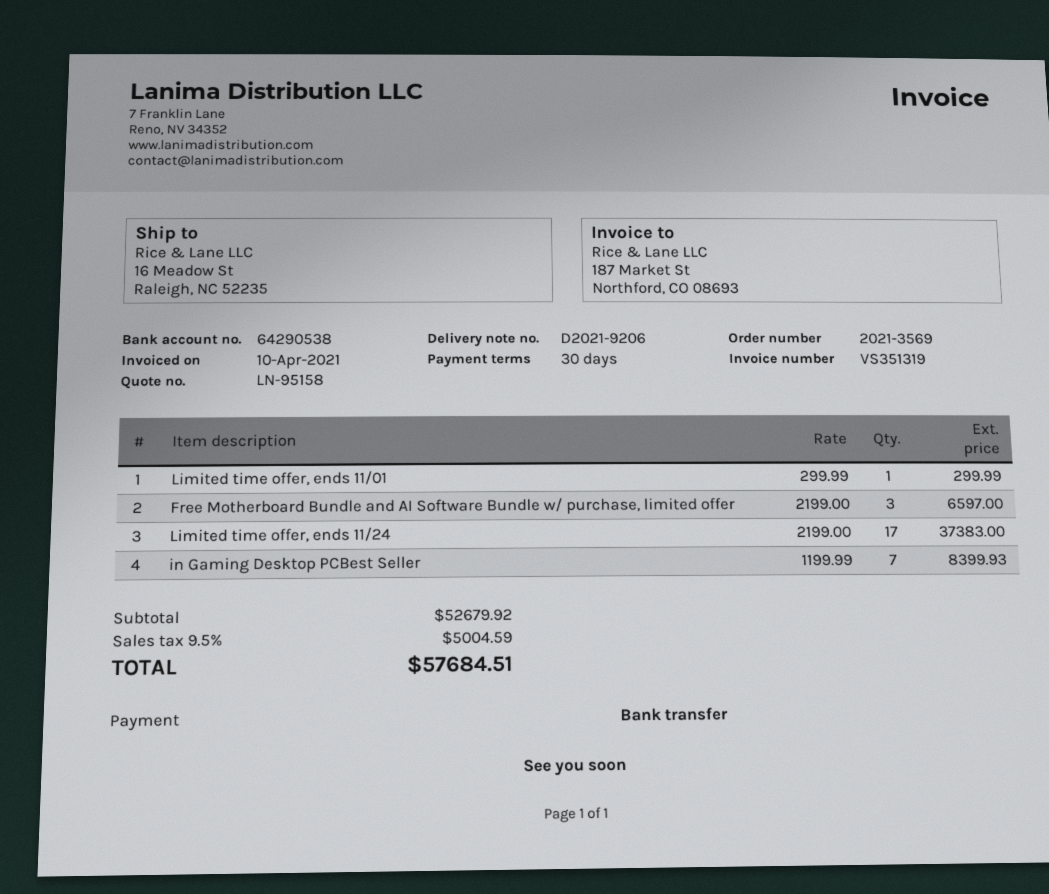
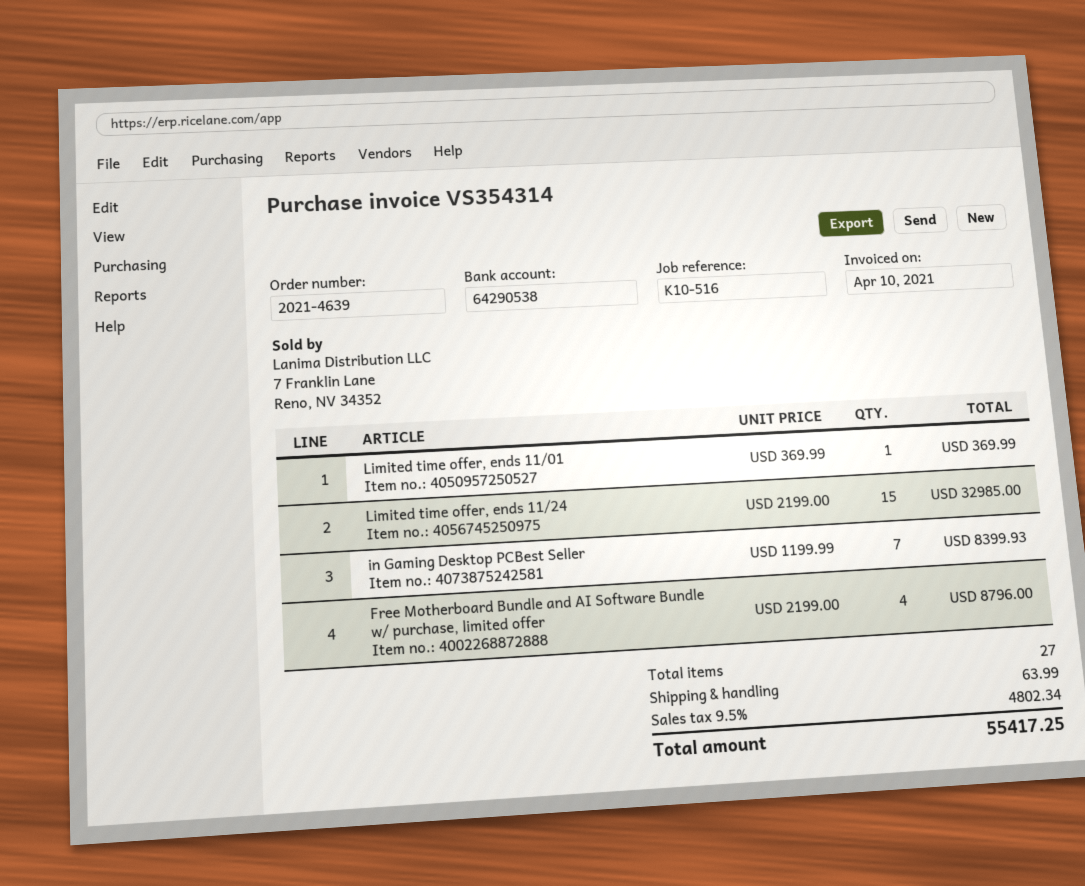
order number: 2021-3569 -> 2021-4639
invoice number: VS351319 -> VS354314
Limited time offer, ends 11/01: 1 x 299.99 = 299.99 -> 1 x 369.99 = 369.99
Free Motherboard Bundle and AI Software Bundle w/ purchase, limited offer: 3 x 2199.00 = 6597.00 -> 4 x 2199.00 = 8796.00
Limited time offer, ends 11/24: 17 x 2199.00 = 37383.00 -> 15 x 2199.00 = 32985.00
shipping: none -> 63.99
tax: 9.5% = 5004.59 -> 9.5% = 4802.34
total: 57684.51 -> 55417.25

